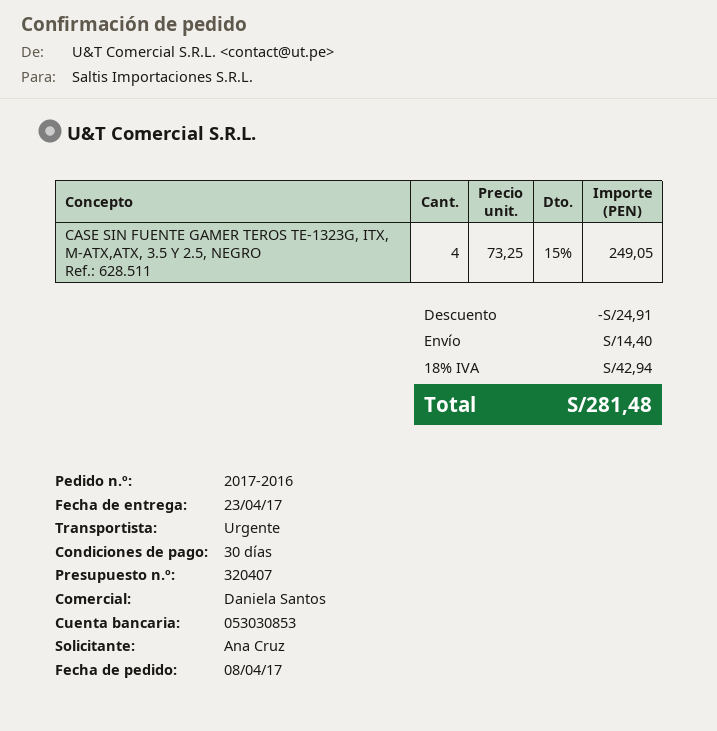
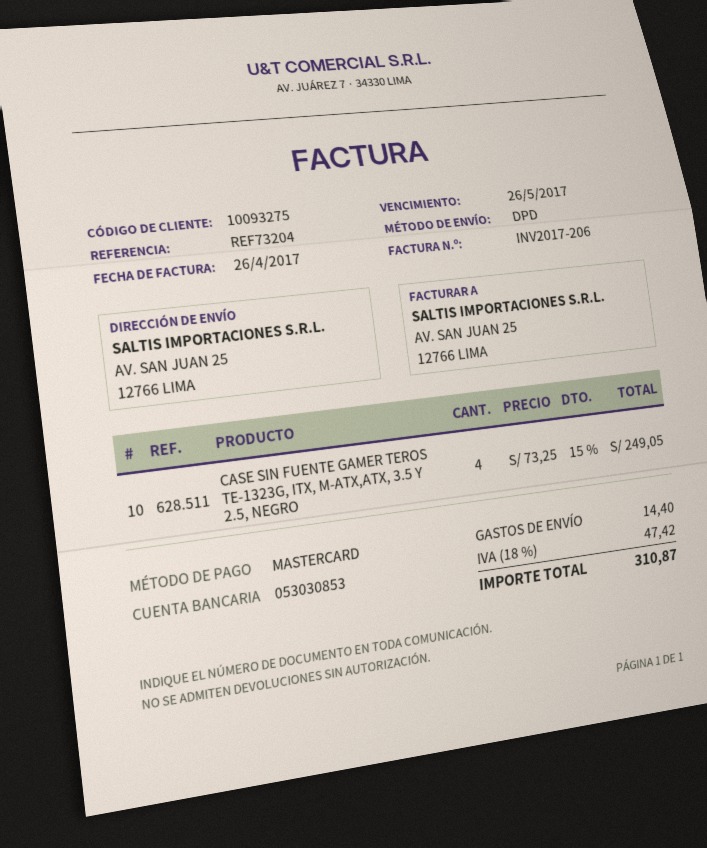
shipping method: express -> DPD
discount: 24.91 -> none
tax: 18% = 42.94 -> 18% = 47.42
total: 281.48 -> 310.87

